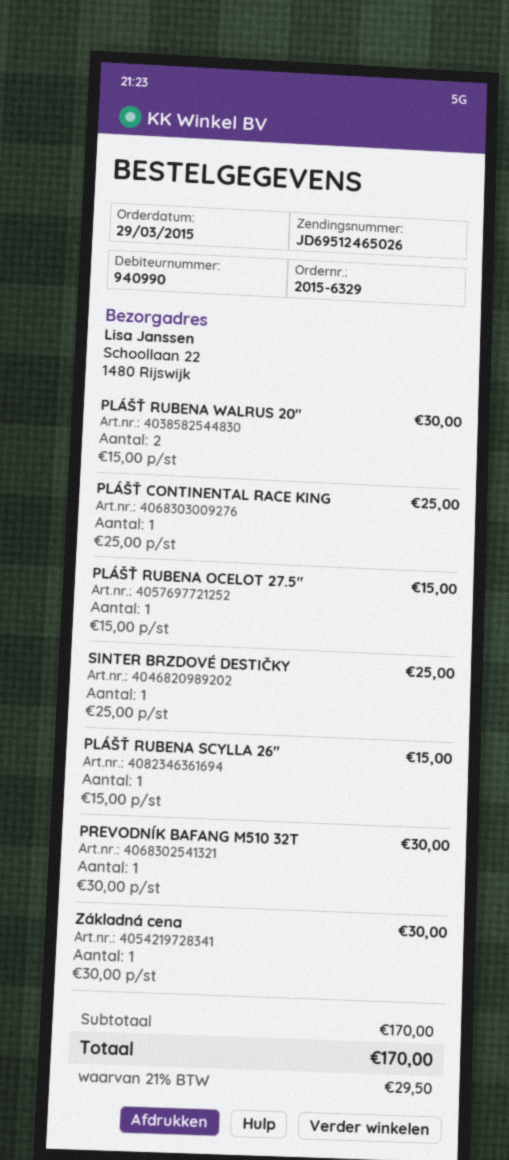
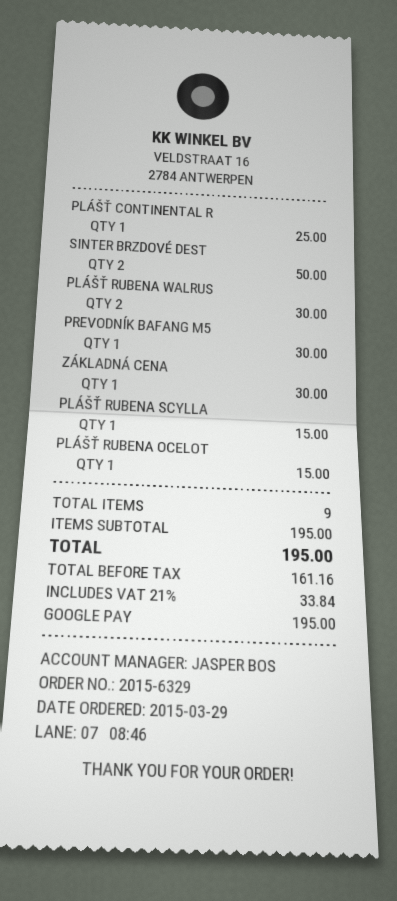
SINTER BRZDOVÉ DESTIČKY: 1 for 25.00 -> 2 for 50.00
subtotal: 170.00 -> 195.00
tax: 21% = 29.50 -> 21% = 33.84
total: 170.00 -> 195.00

